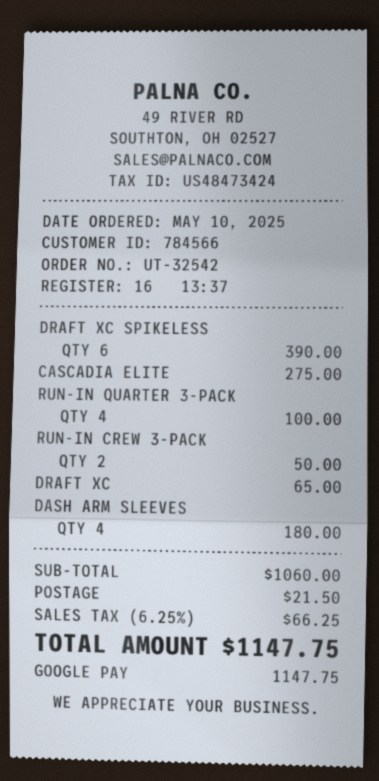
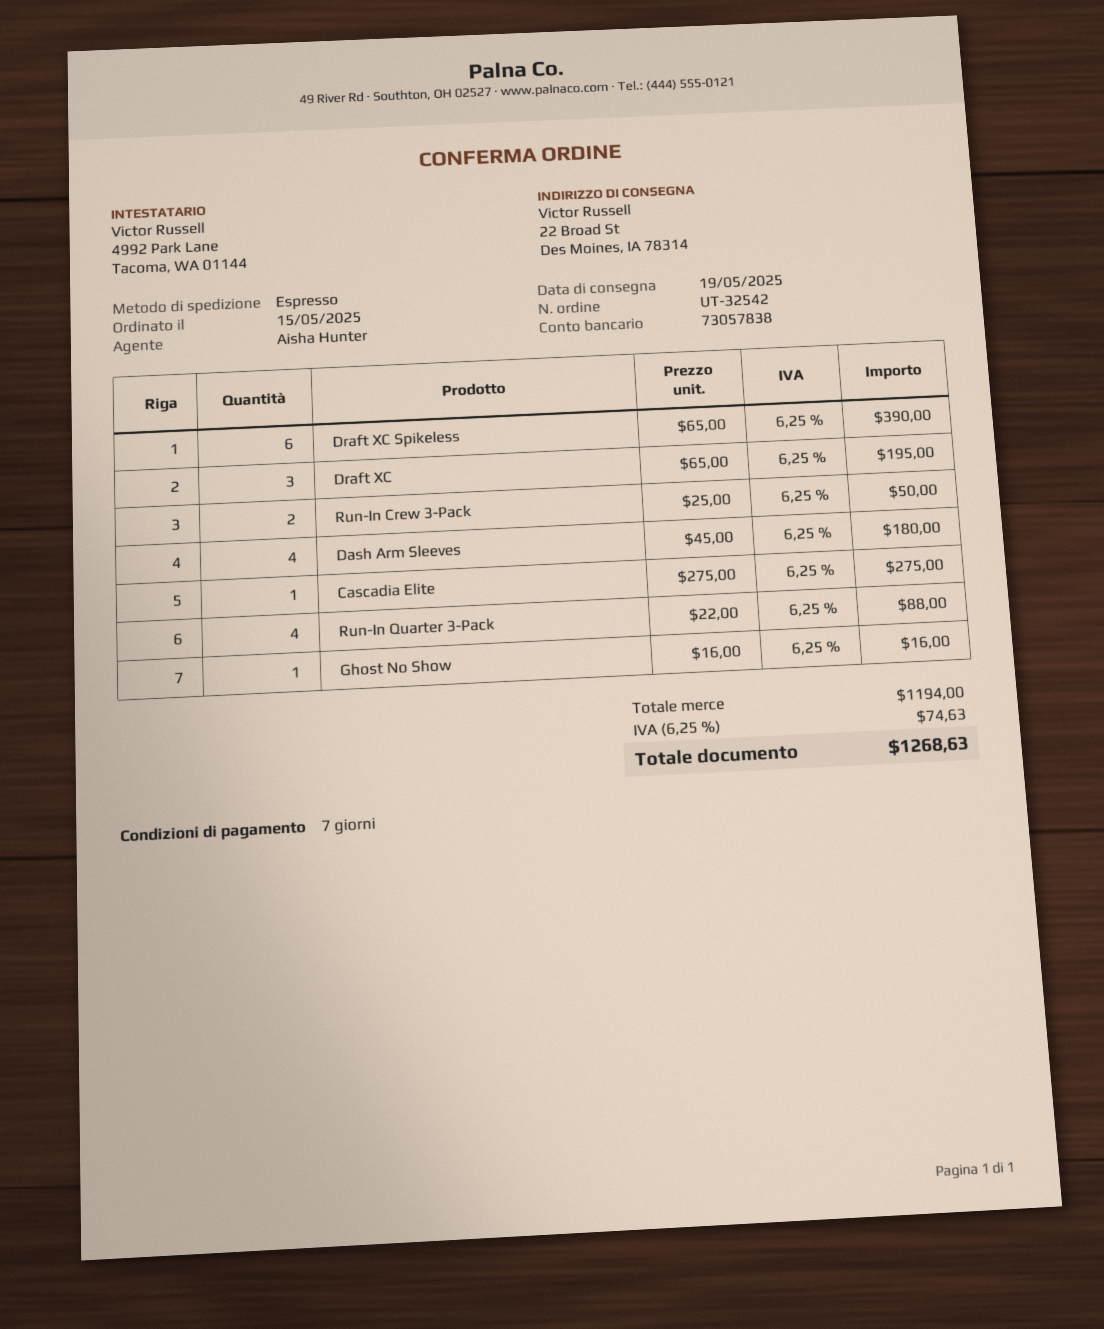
order date: 2025-05-10 -> 2025-05-15
RUN-IN QUARTER 3-PACK: 4 for 100.00 -> 4 for 88.00
DRAFT XC: 1 for 65.00 -> 3 for 195.00
Ghost No Show: none -> 1 for 16.00
subtotal: 1060.00 -> 1194.00
shipping: 21.50 -> none
tax: 6.25% = 66.25 -> 6.25% = 74.63
total: 1147.75 -> 1268.63

